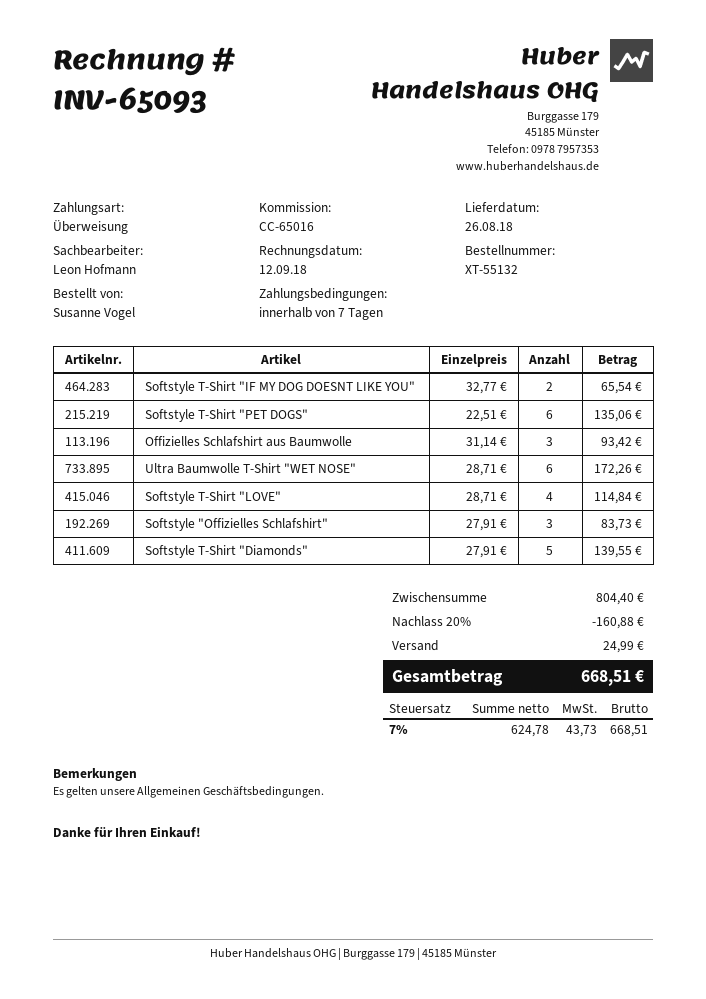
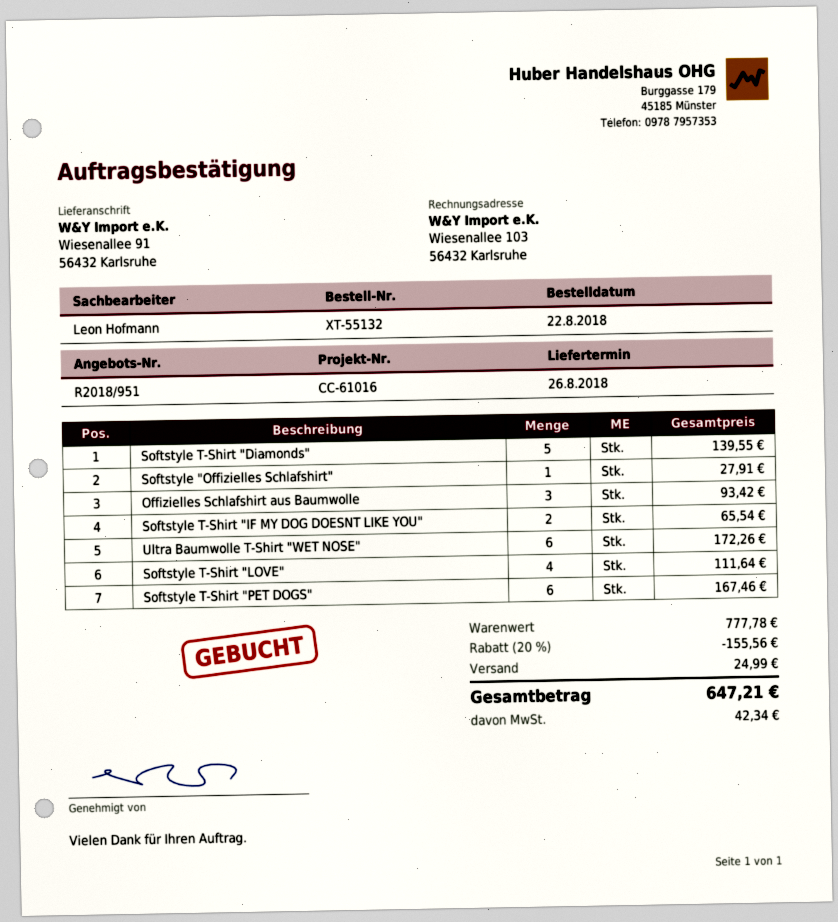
reference: CC-65016 -> CC-61016
Softstyle T-Shirt "PET DOGS": 6 for 135.06 -> 6 for 167.46
Softstyle T-Shirt "LOVE": 4 for 114.84 -> 4 for 111.64
Softstyle "Offizielles Schlafshirt": 3 for 83.73 -> 1 for 27.91
subtotal: 804.40 -> 777.78
discount: 20% = 160.88 -> 20% = 155.56
tax: 43.73 -> 42.34
total: 668.51 -> 647.21

